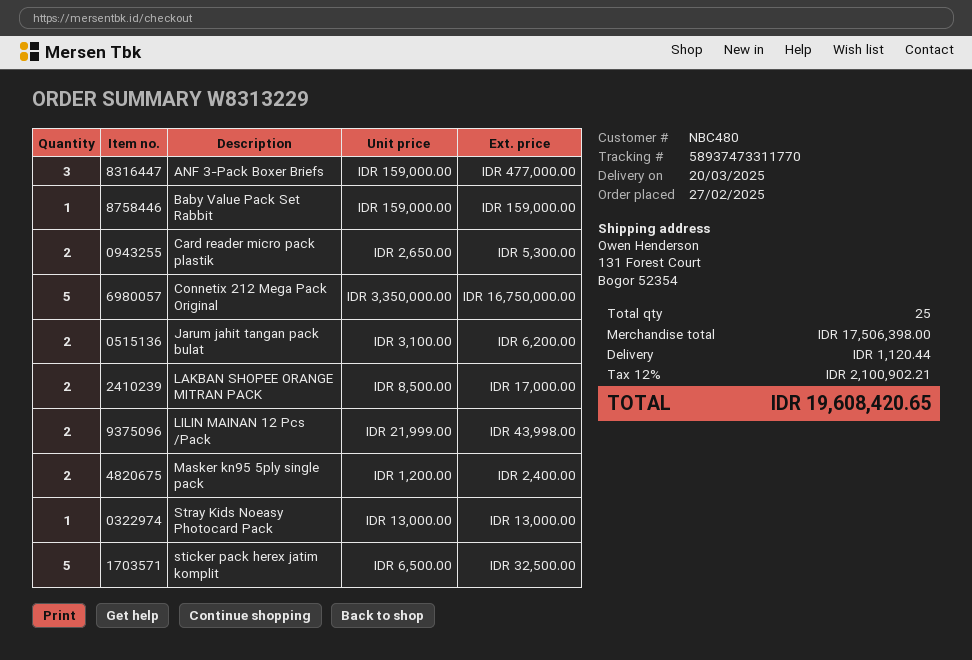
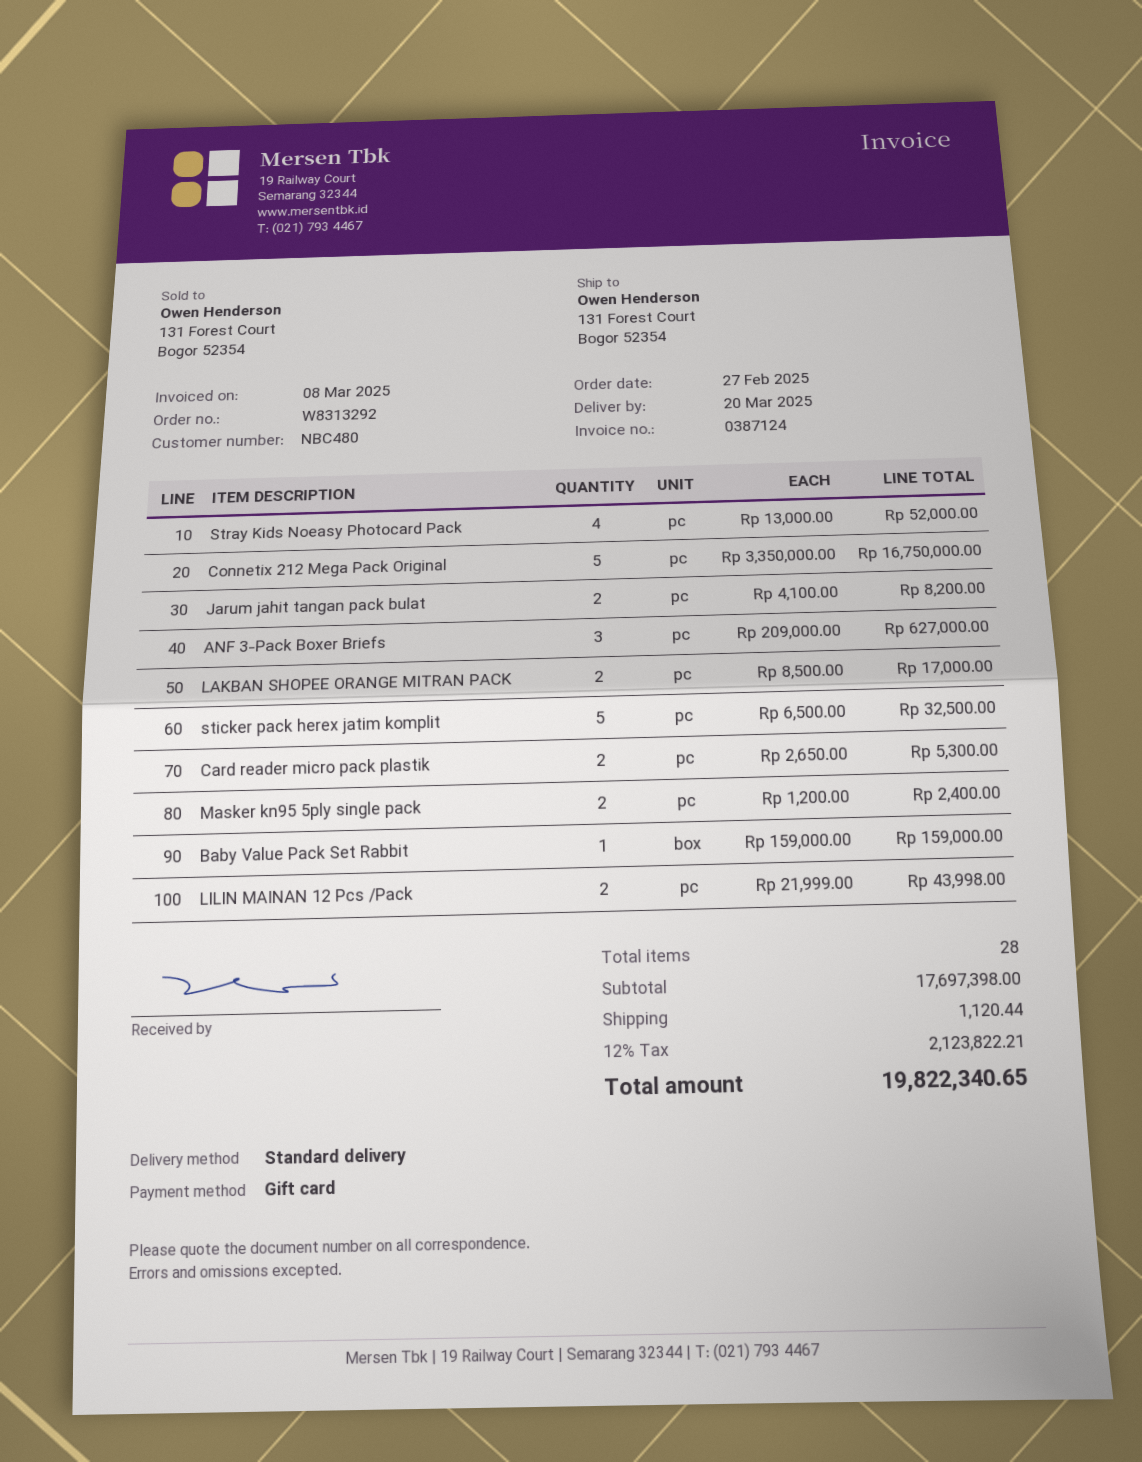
order number: W8313229 -> W8313292
ANF 3-Pack Boxer Briefs: 3 x 159000.00 = 477000.00 -> 3 x 209000.00 = 627000.00
Jarum jahit tangan pack bulat: 2 x 3100.00 = 6200.00 -> 2 x 4100.00 = 8200.00
Stray Kids Noeasy Photocard Pack: 1 x 13000.00 = 13000.00 -> 4 x 13000.00 = 52000.00
total quantity: 25 -> 28
subtotal: 17506398.00 -> 17697398.00
tax: 12% = 2100902.21 -> 12% = 2123822.21
total: 19608420.65 -> 19822340.65

